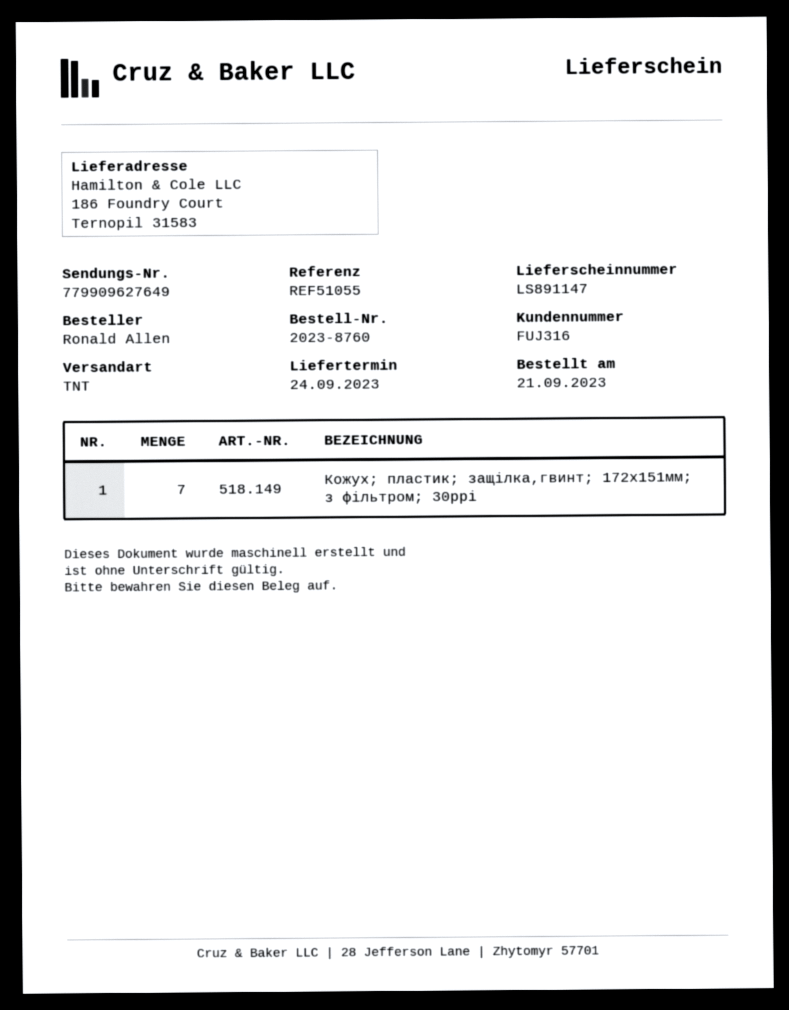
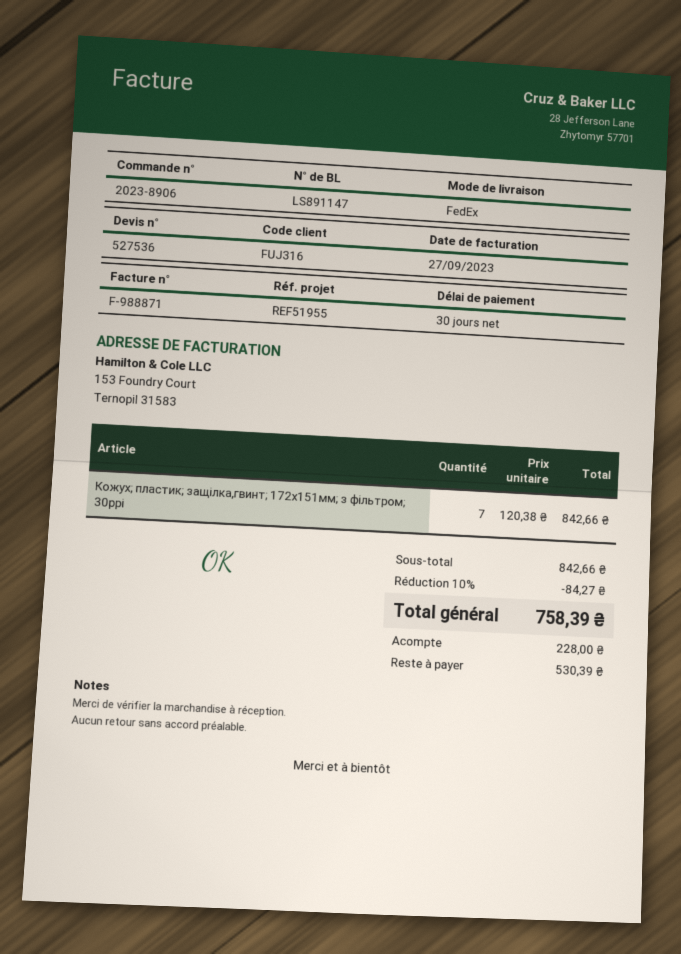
order number: 2023-8760 -> 2023-8906
reference: REF51055 -> REF51955
shipping method: TNT -> FedEx

